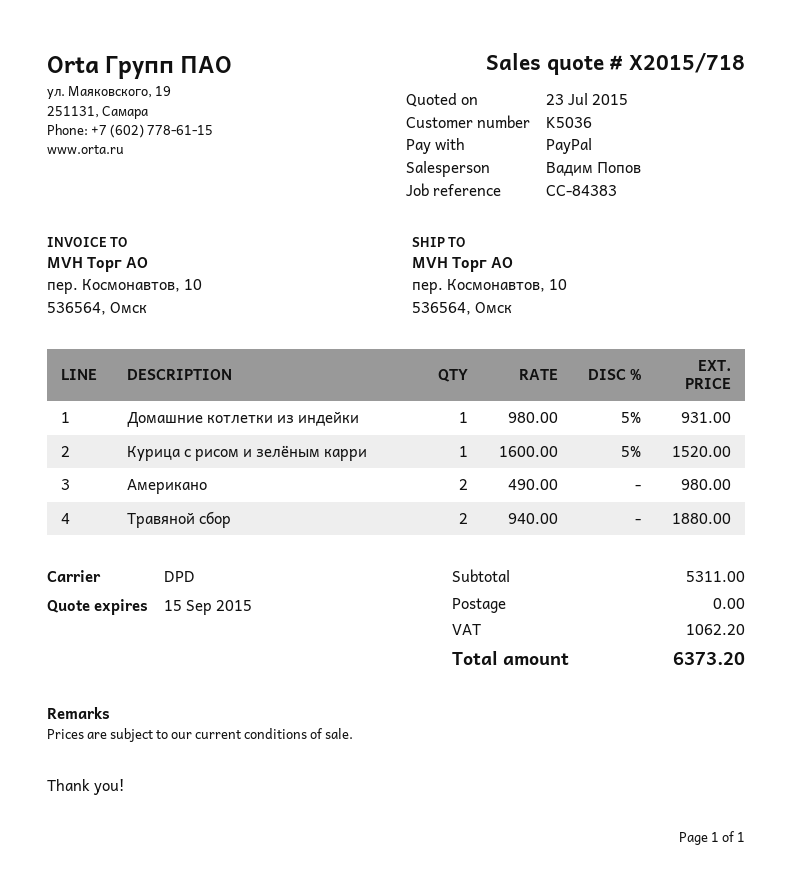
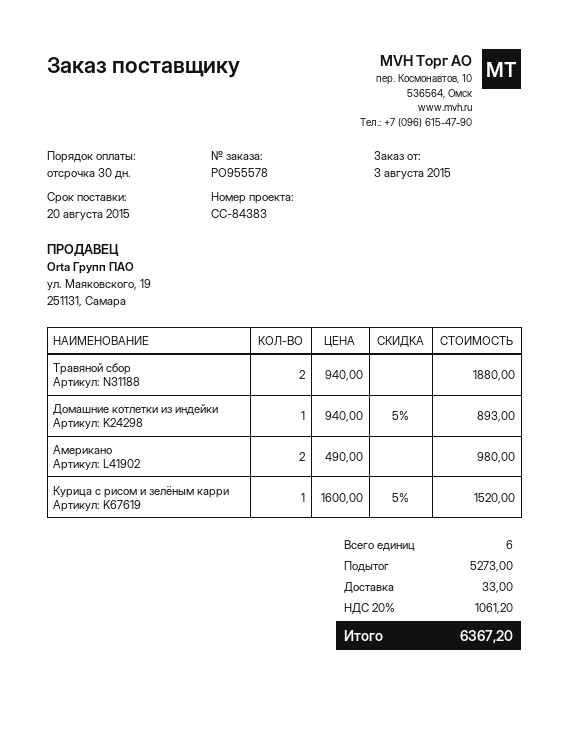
Домашние котлетки из индейки: 1 x 980.00 - 5% = 931.00 -> 1 x 940.00 - 5% = 893.00
subtotal: 5311.00 -> 5273.00
shipping: 0.00 -> 33.00
tax: 1062.20 -> 1061.20
total: 6373.20 -> 6367.20

